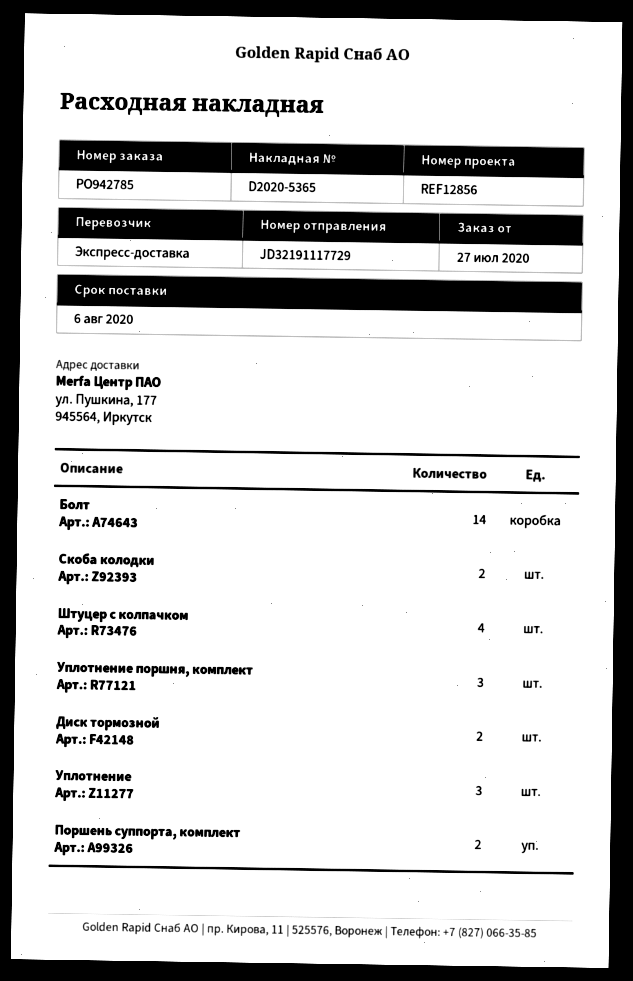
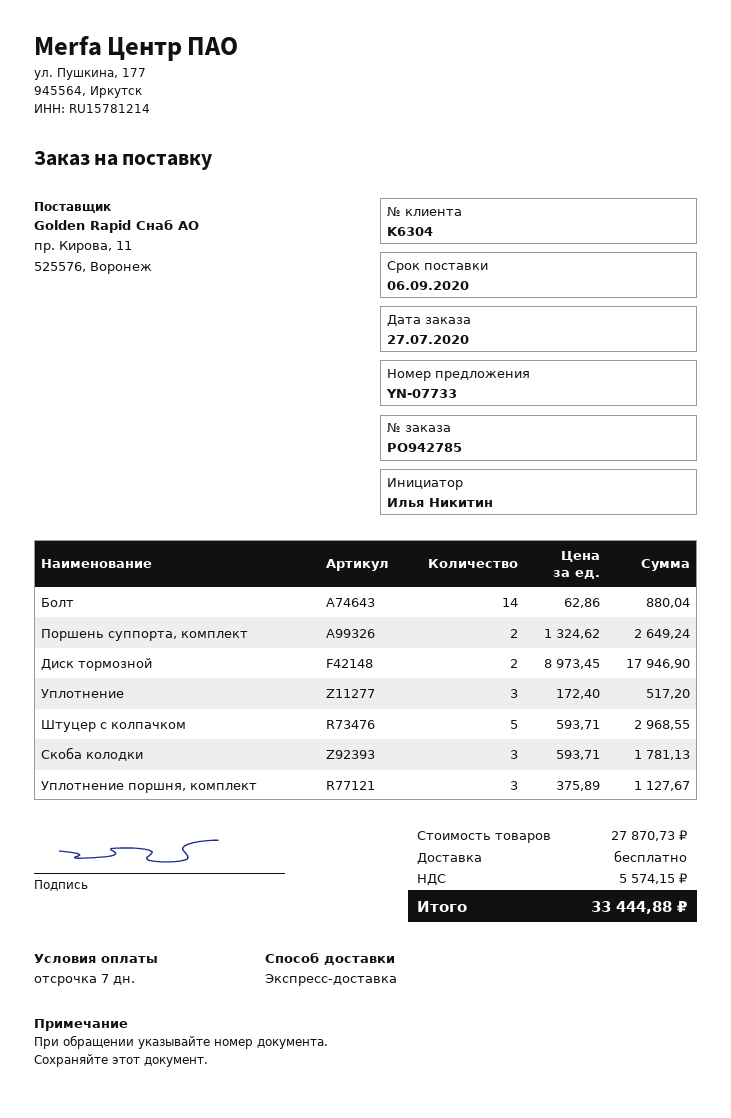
delivery date: 2020-08-06 -> 2020-09-06
Скоба колодки: 2 -> 3
Штуцер с колпачком: 4 -> 5

